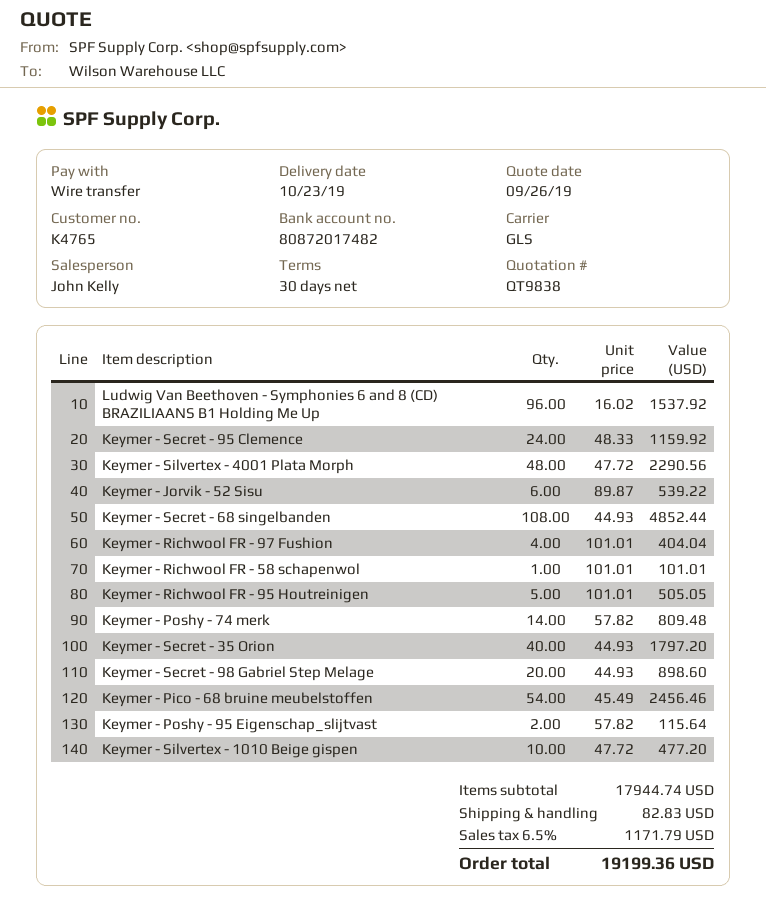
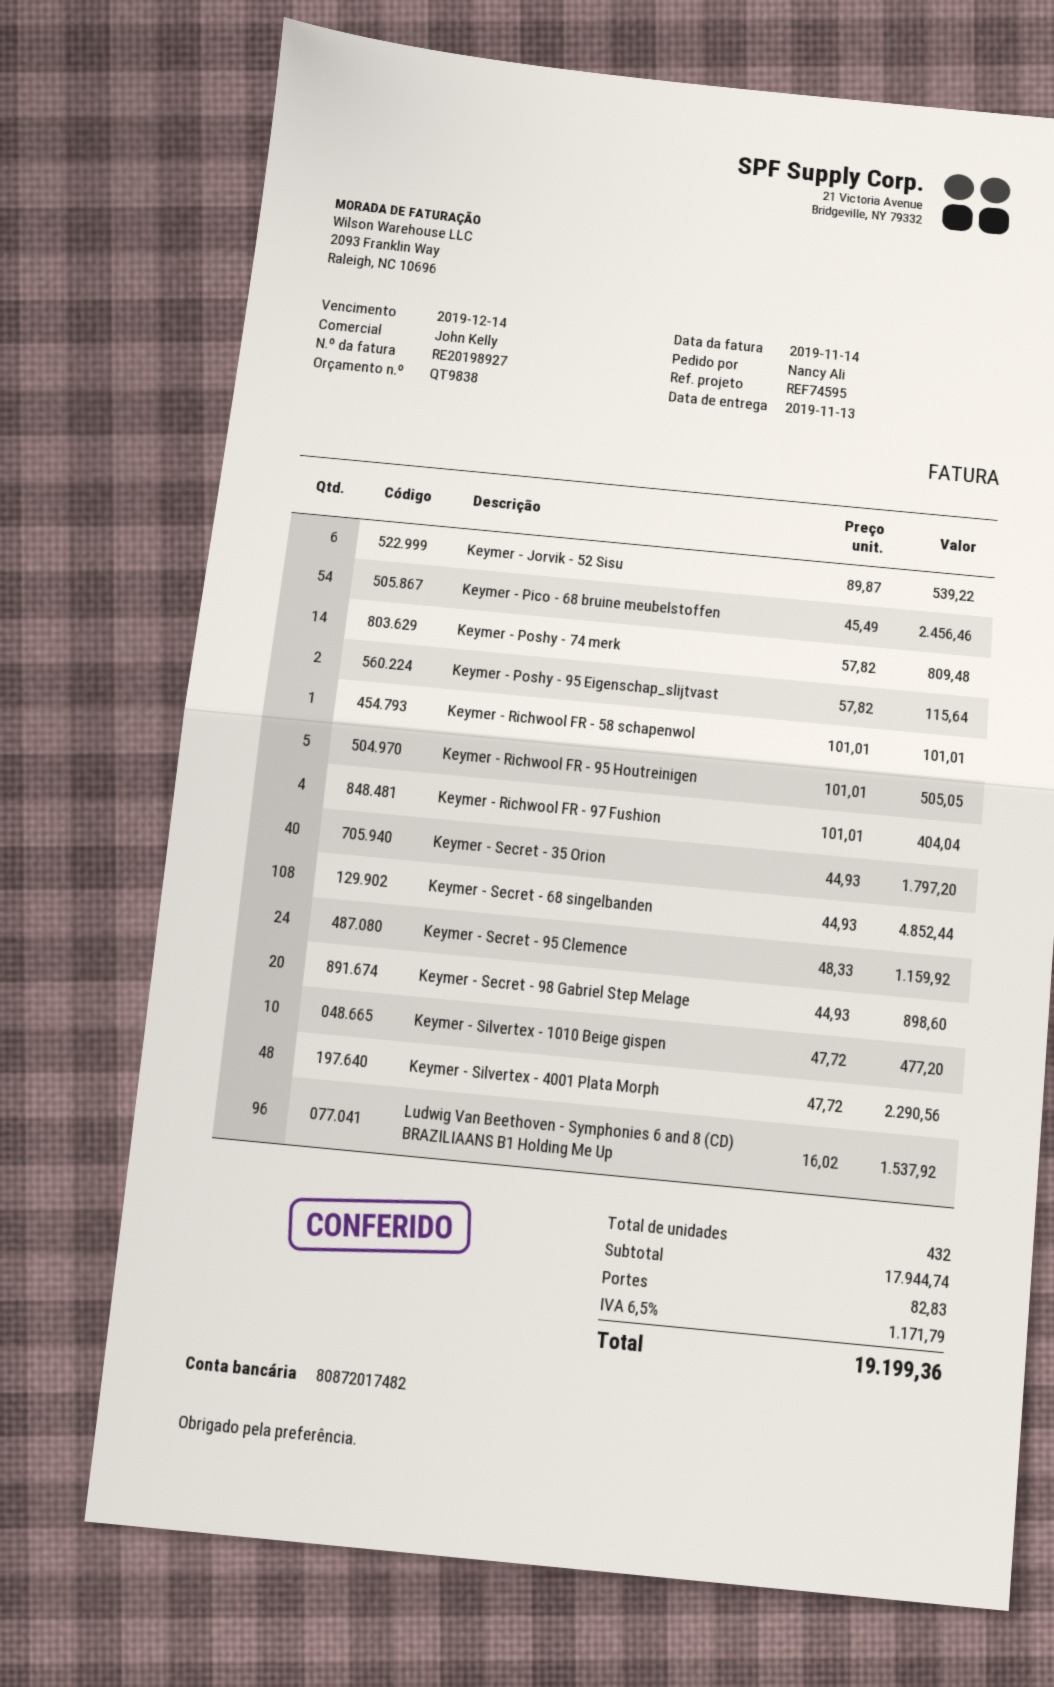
delivery date: 2019-10-23 -> 2019-11-13

